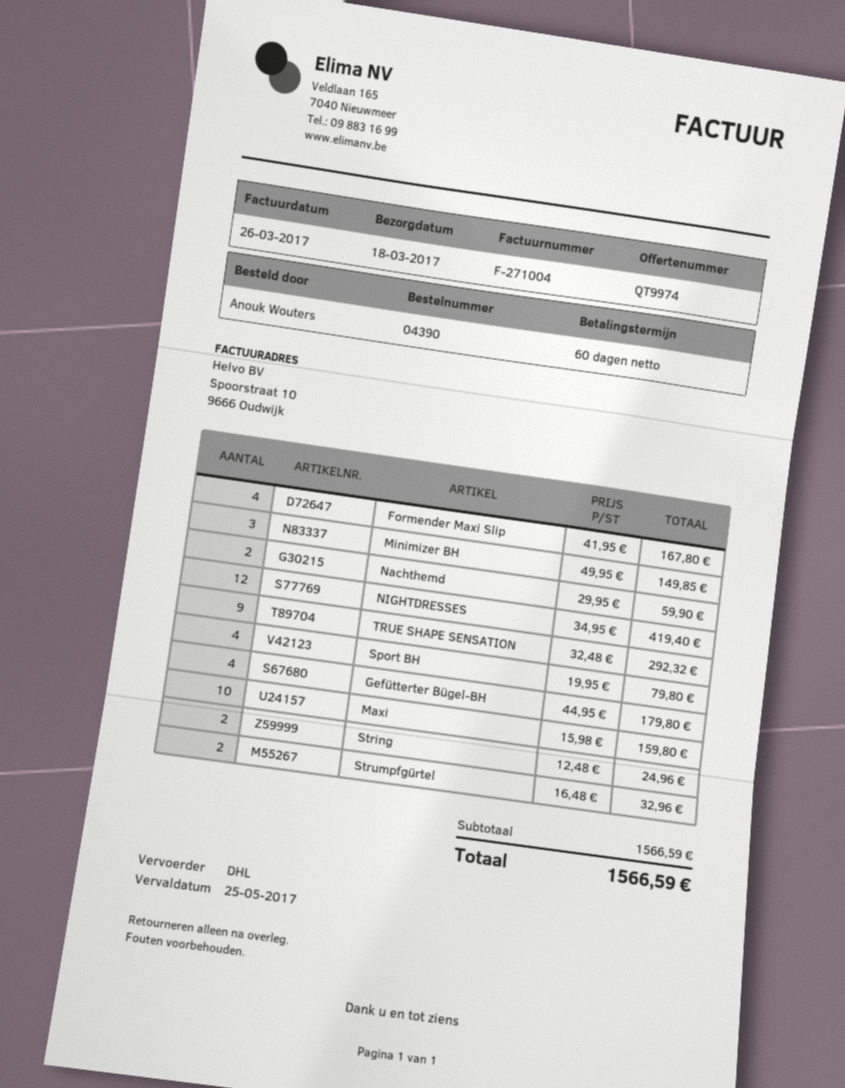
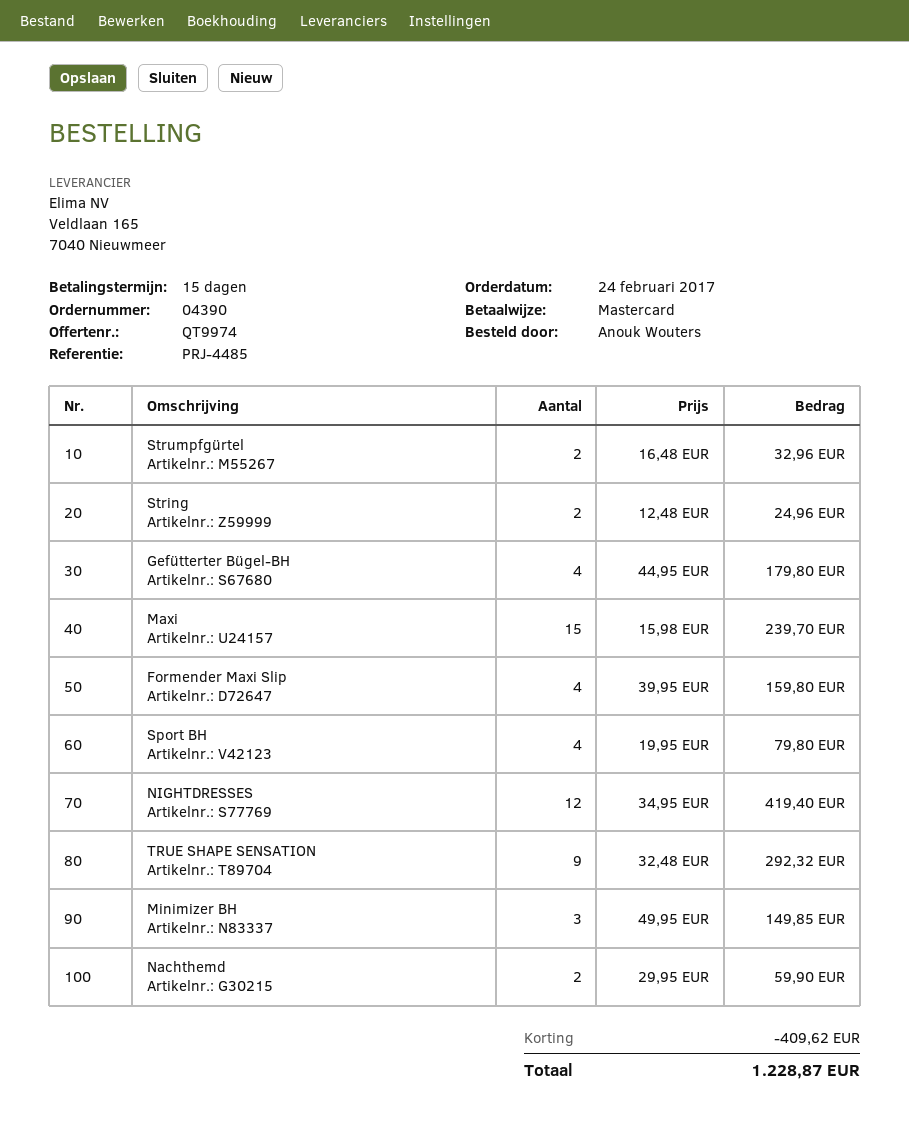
payment terms: 60 days -> 15 days
Formender Maxi Slip: 4 x 41.95 = 167.80 -> 4 x 39.95 = 159.80
Maxi: 10 x 15.98 = 159.80 -> 15 x 15.98 = 239.70
discount: none -> 409.62
total: 1566.59 -> 1228.87

